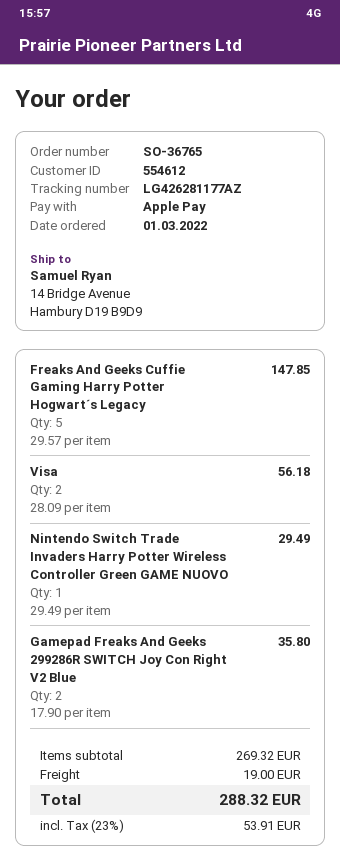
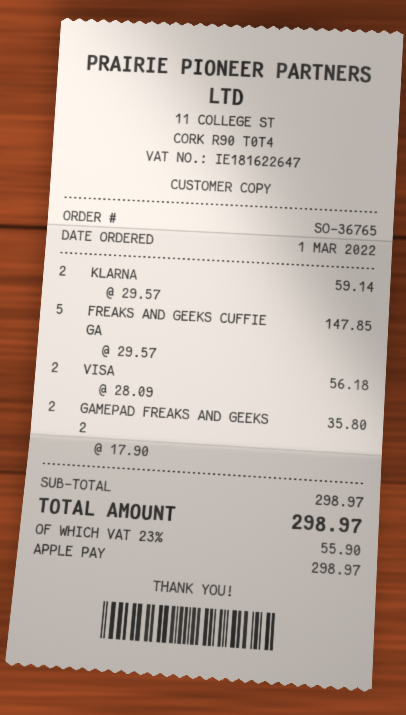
Nintendo Switch Trade Invaders Harry Potter Wireless Controller Green GAME NUOVO: 1 x 29.49 = 29.49 -> none
KLARNA: none -> 2 x 29.57 = 59.14
subtotal: 269.32 -> 298.97
shipping: 19.00 -> none
tax: 23% = 53.91 -> 23% = 55.90
total: 288.32 -> 298.97

